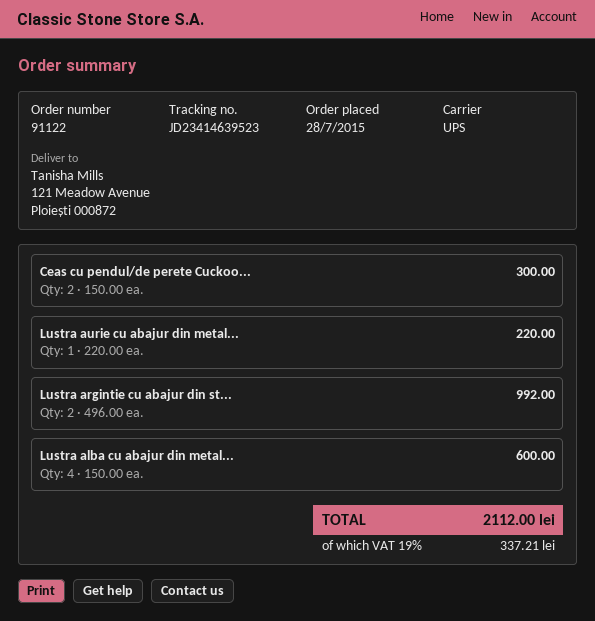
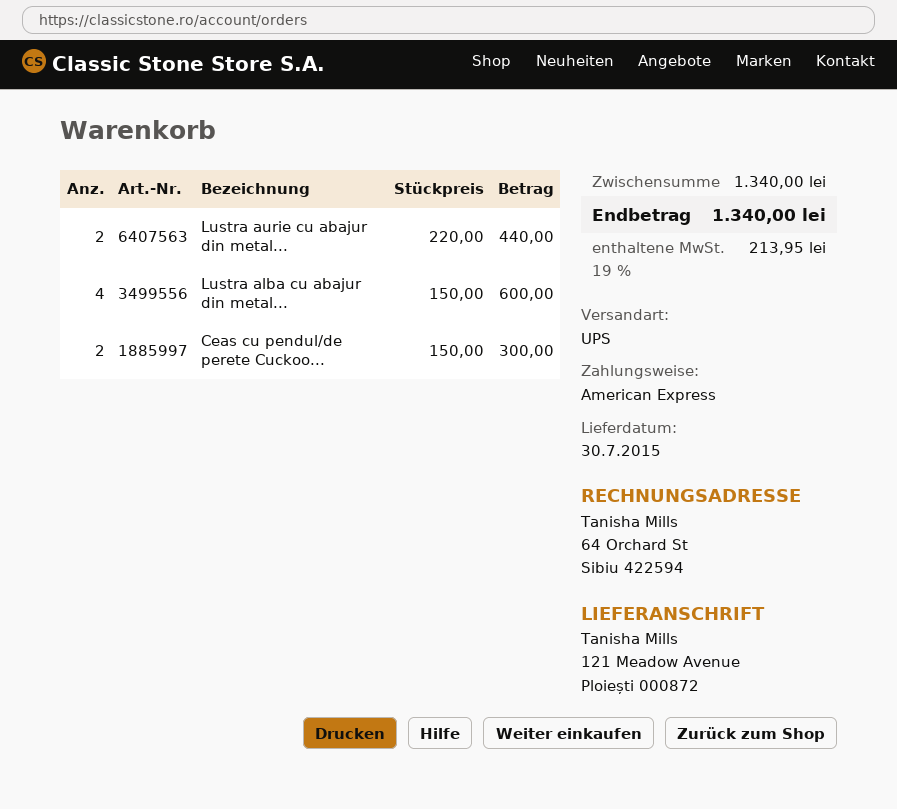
Lustra aurie cu abajur din metal...: 1 x 220.00 = 220.00 -> 2 x 220.00 = 440.00
Lustra argintie cu abajur din st...: 2 x 496.00 = 992.00 -> none
tax: 19% = 337.21 -> 19% = 213.95
total: 2112.00 -> 1340.00

